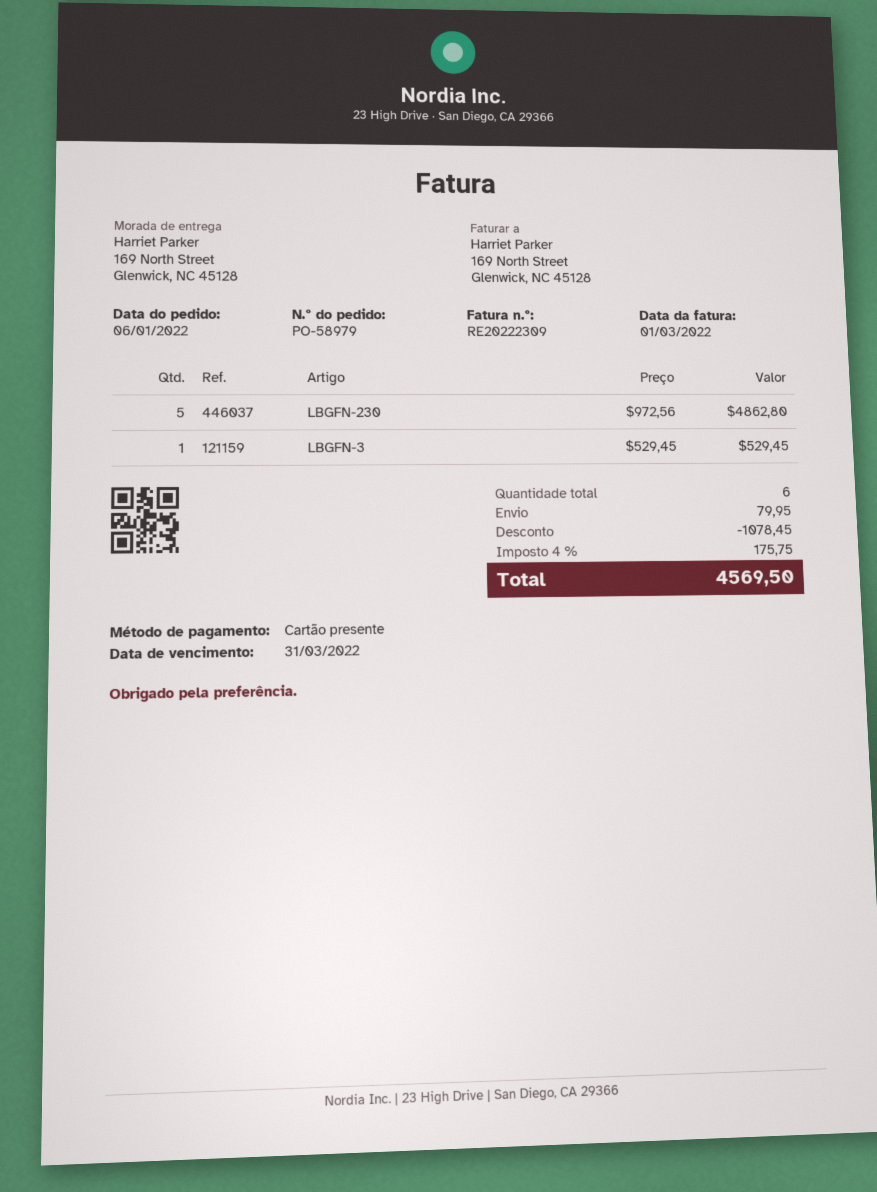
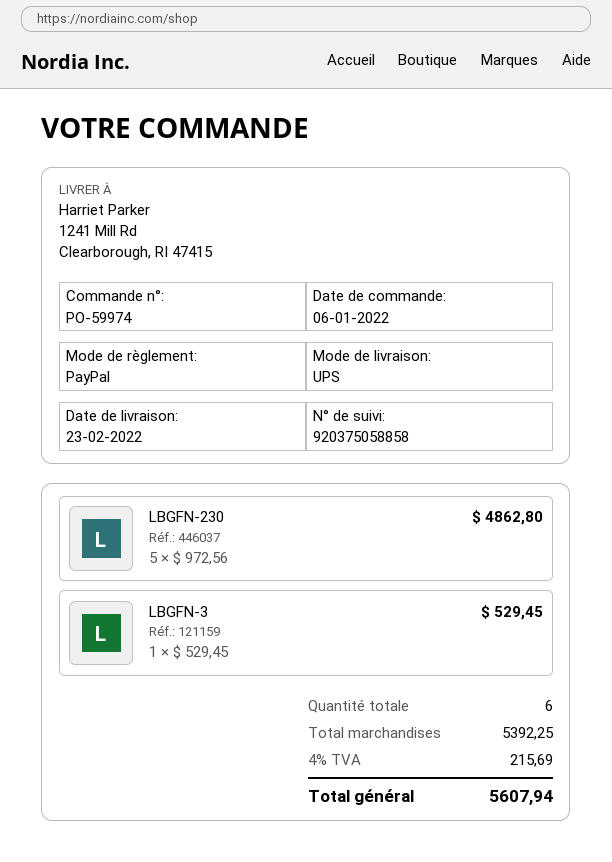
order number: PO-58979 -> PO-59974
payment method: gift card -> PayPal
ship to: 169 North Street, Glenwick, NC 45128 -> 1241 Mill Rd, Clearborough, RI 47415
discount: 1078.45 -> none
shipping: 79.95 -> none
tax: 4% = 175.75 -> 4% = 215.69
total: 4569.50 -> 5607.94

